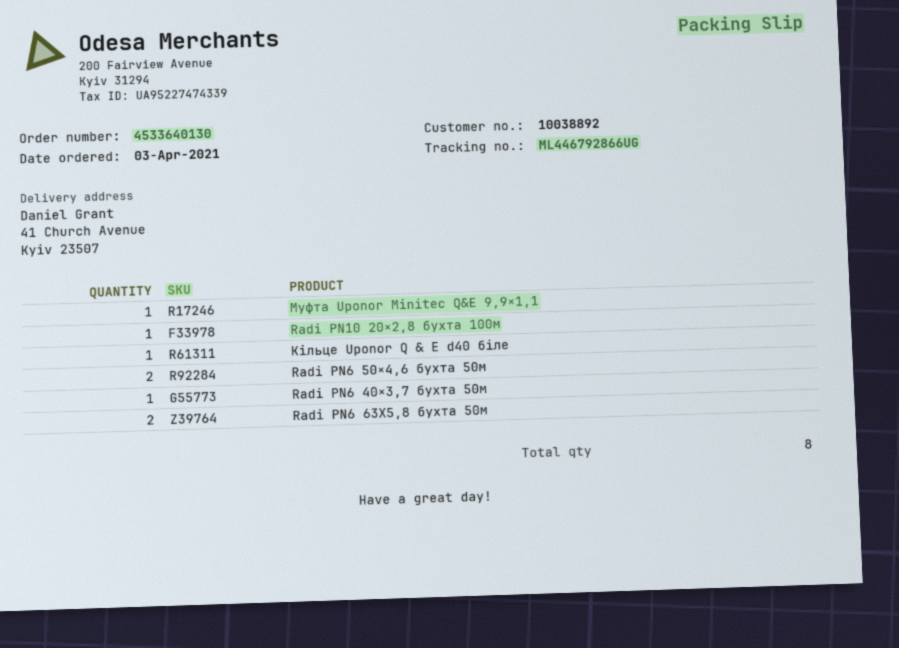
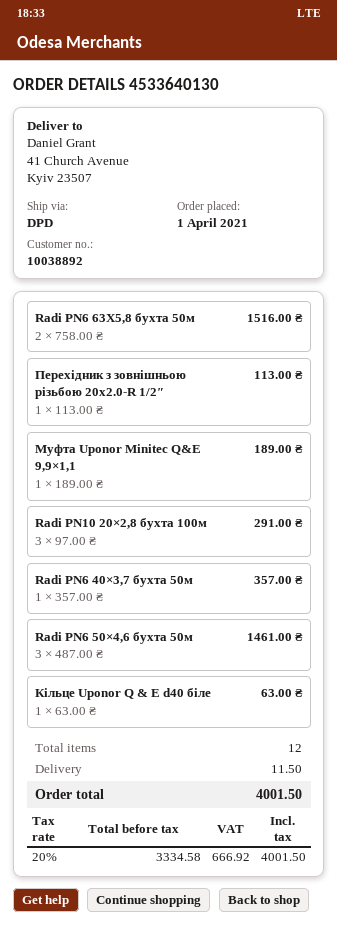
order date: 2021-04-03 -> 2021-04-01
Radi PN10 20×2,8 бухта 100м: 1 -> 3
Radi PN6 50×4,6 бухта 50м: 2 -> 3
Перехідник з зовнішньою різьбою 20х2.0-R 1/2″: none -> 1
total quantity: 8 -> 12

